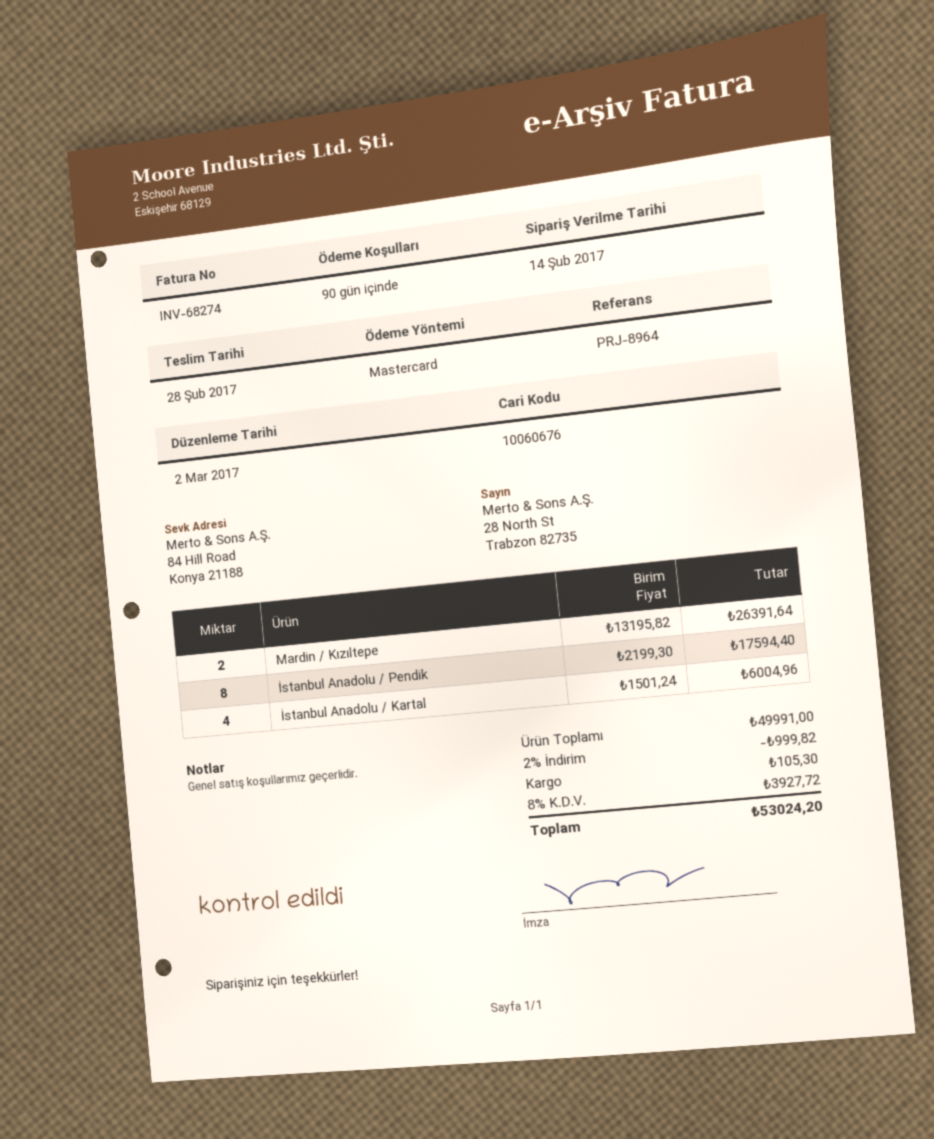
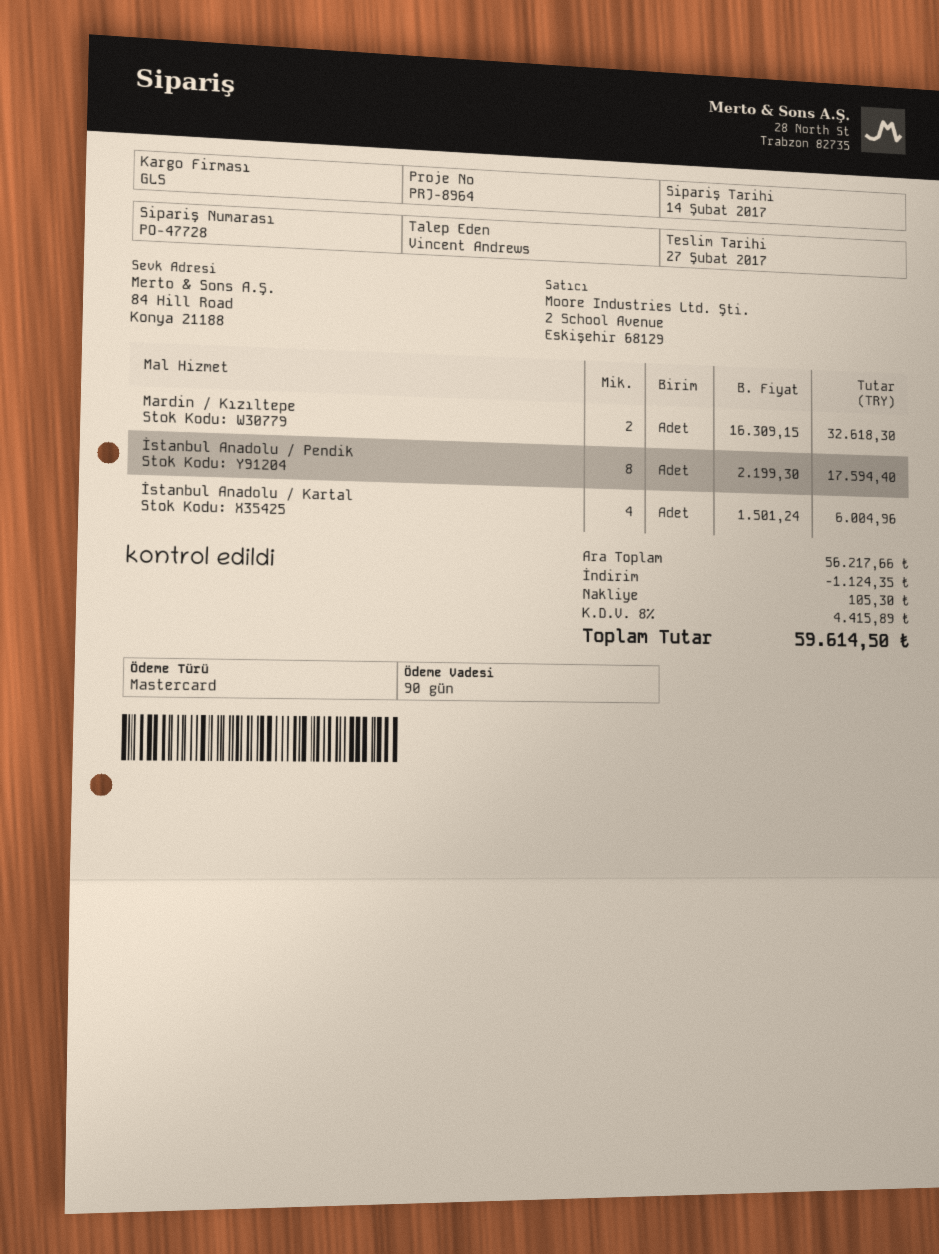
delivery date: 2017-02-28 -> 2017-02-27
Mardin / Kızıltepe: 2 x 13195.82 = 26391.64 -> 2 x 16309.15 = 32618.30
subtotal: 49991.00 -> 56217.66
discount: 999.82 -> 1124.35
tax: 8% = 3927.72 -> 8% = 4415.89
total: 53024.20 -> 59614.50

